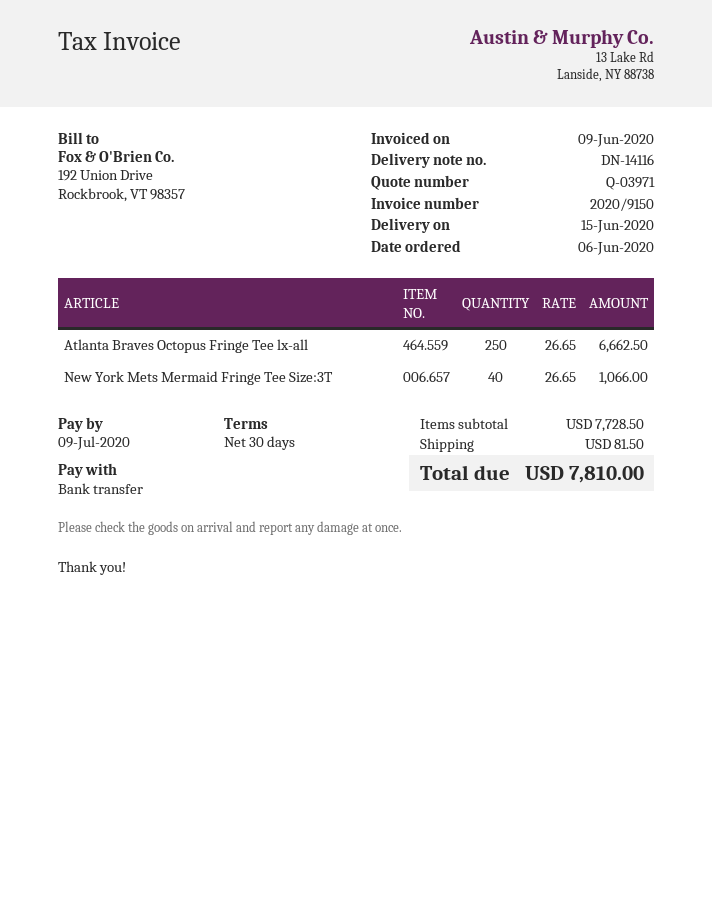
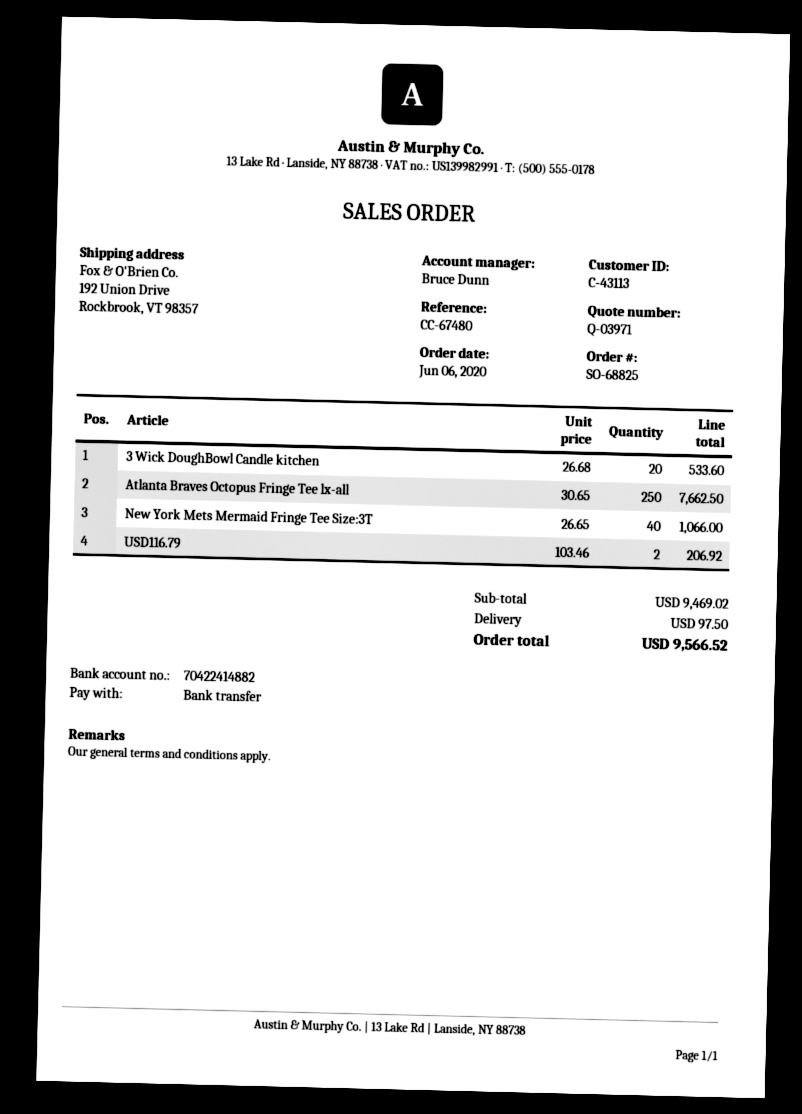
Atlanta Braves Octopus Fringe Tee lx-all: 250 x 26.65 = 6662.50 -> 250 x 30.65 = 7662.50
3 Wick DoughBowl Candle kitchen: none -> 20 x 26.68 = 533.60
USD116.79: none -> 2 x 103.46 = 206.92
subtotal: 7728.50 -> 9469.02
shipping: 81.50 -> 97.50
total: 7810.00 -> 9566.52

